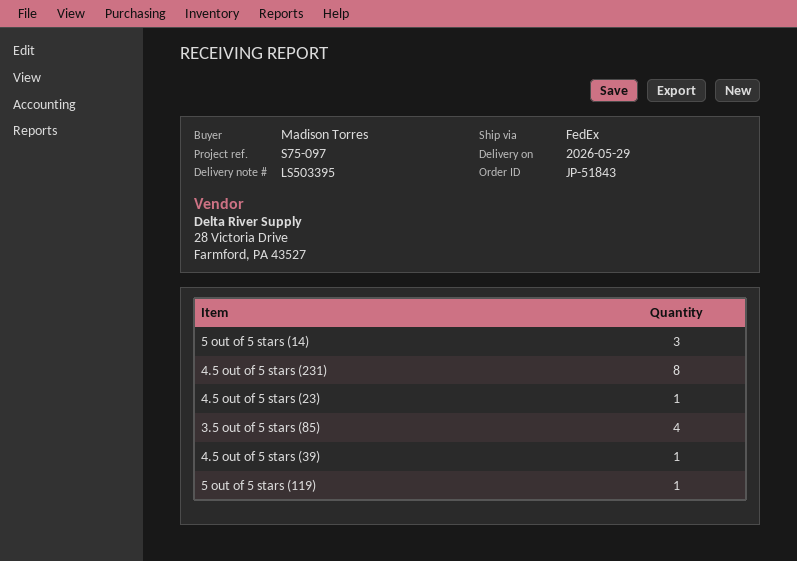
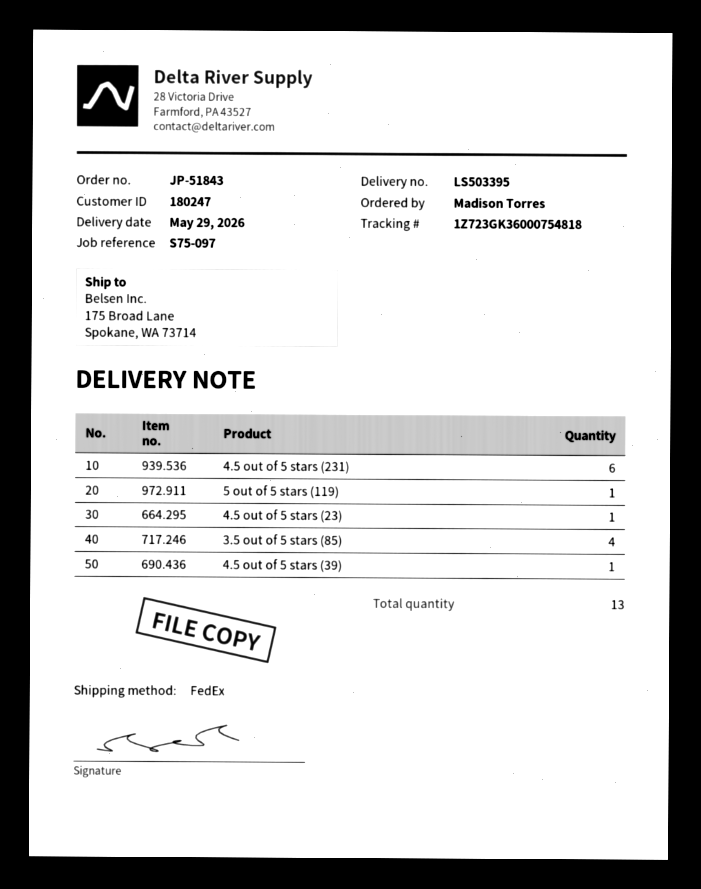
5 out of 5 stars (14): 3 -> none
4.5 out of 5 stars (231): 8 -> 6

